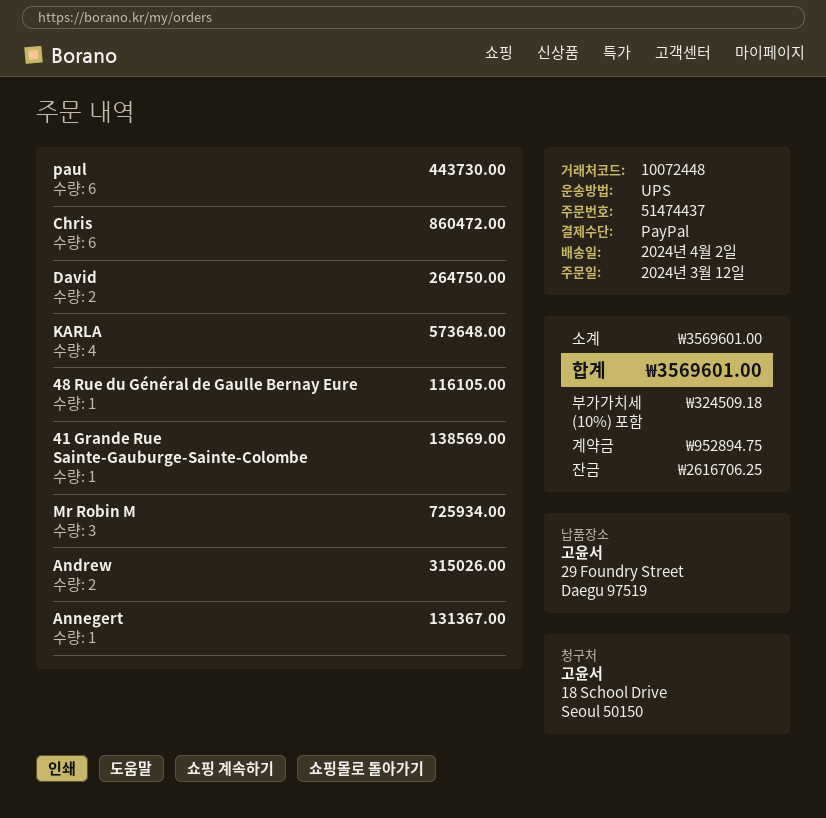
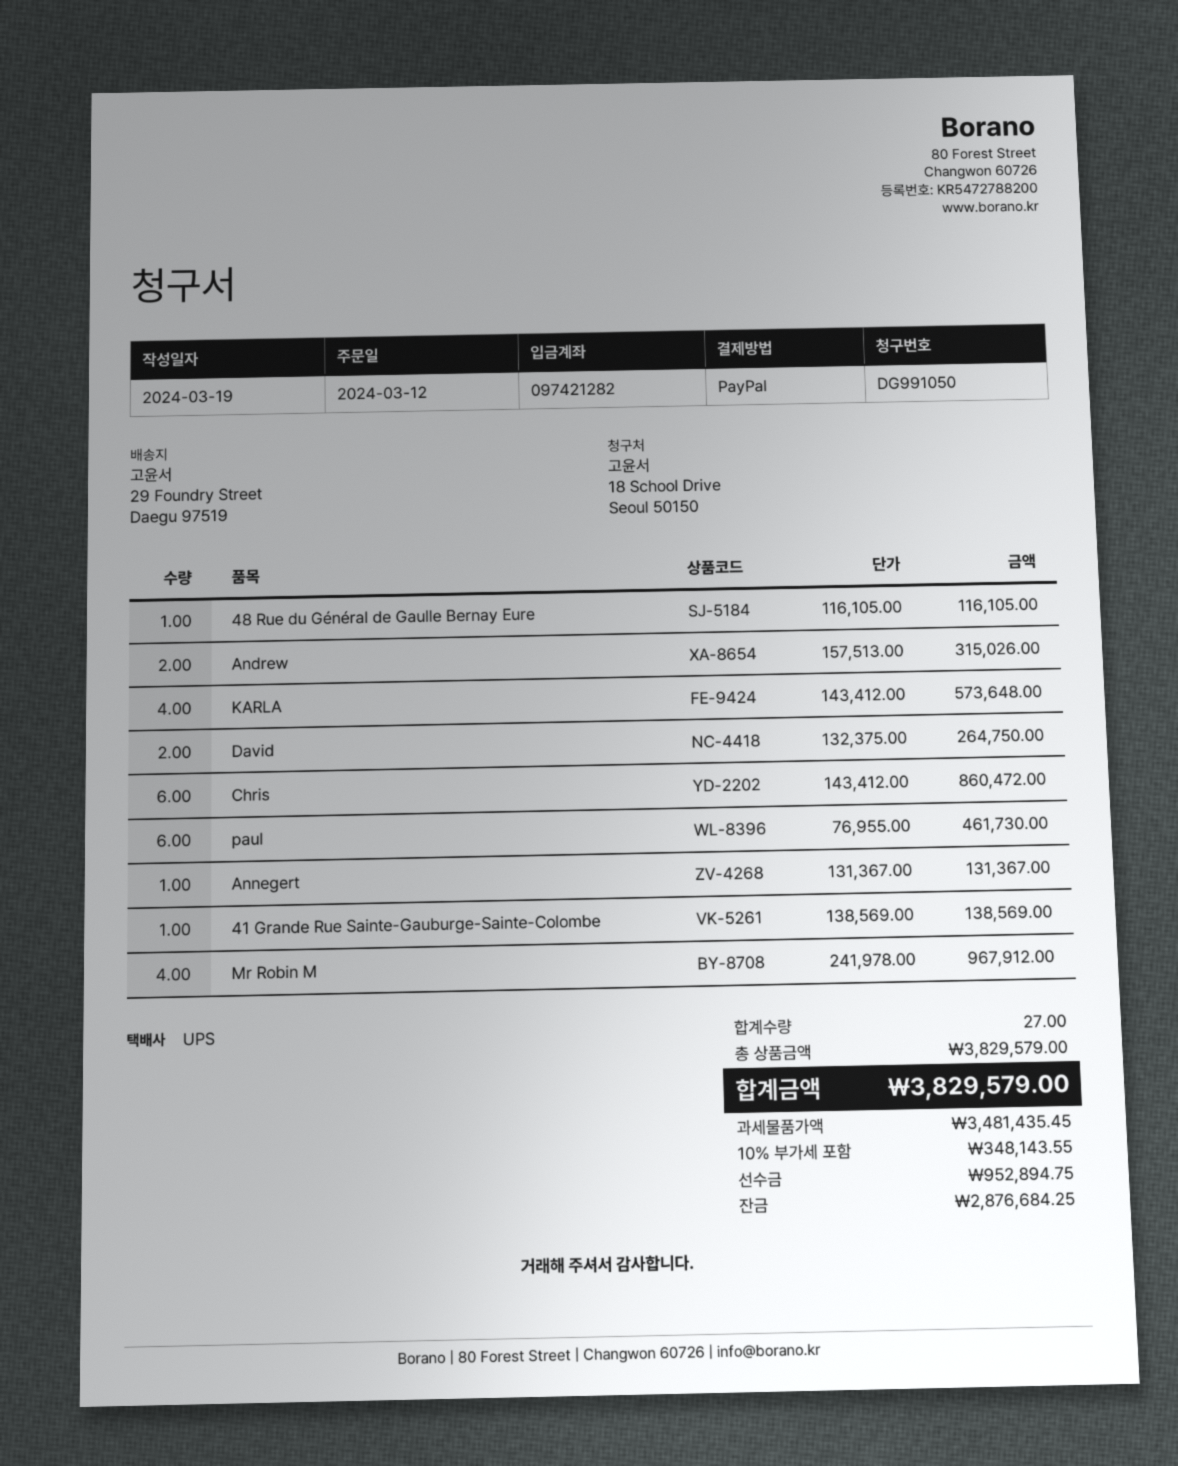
paul: 6 for 443730.00 -> 6 for 461730.00
Mr Robin M: 3 for 725934.00 -> 4 for 967912.00
subtotal: 3569601.00 -> 3829579.00
tax: 10% = 324509.18 -> 10% = 348143.55
total: 3569601.00 -> 3829579.00
balance: 2616706.25 -> 2876684.25

